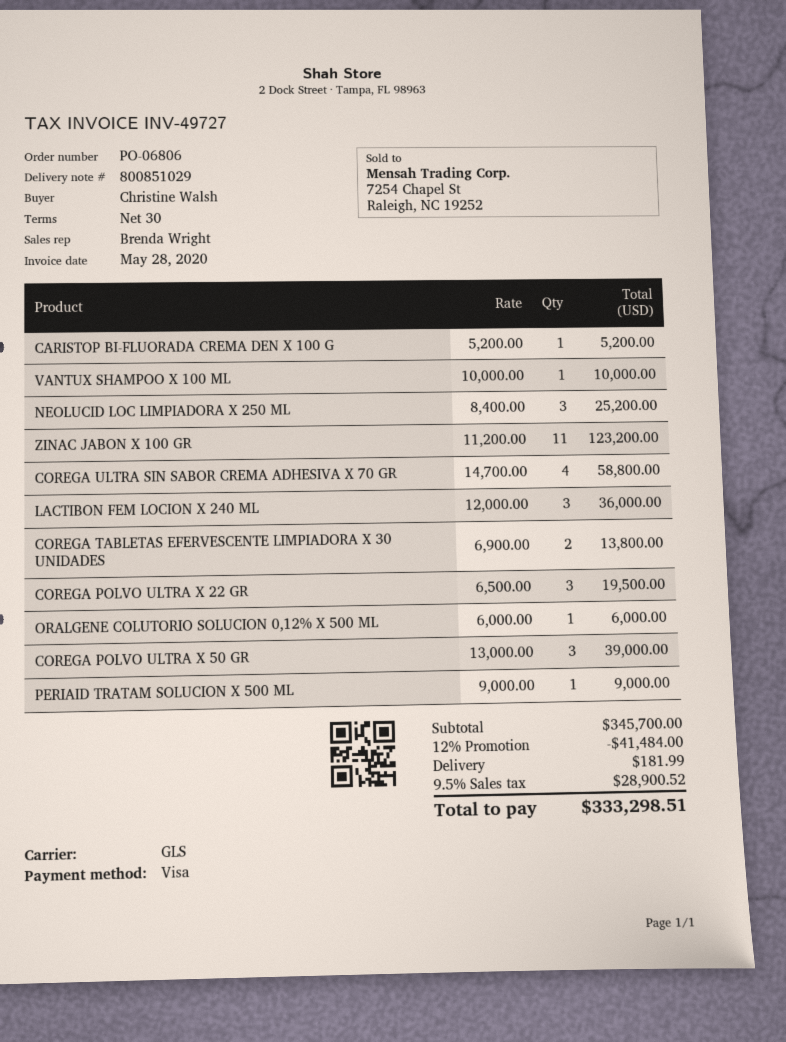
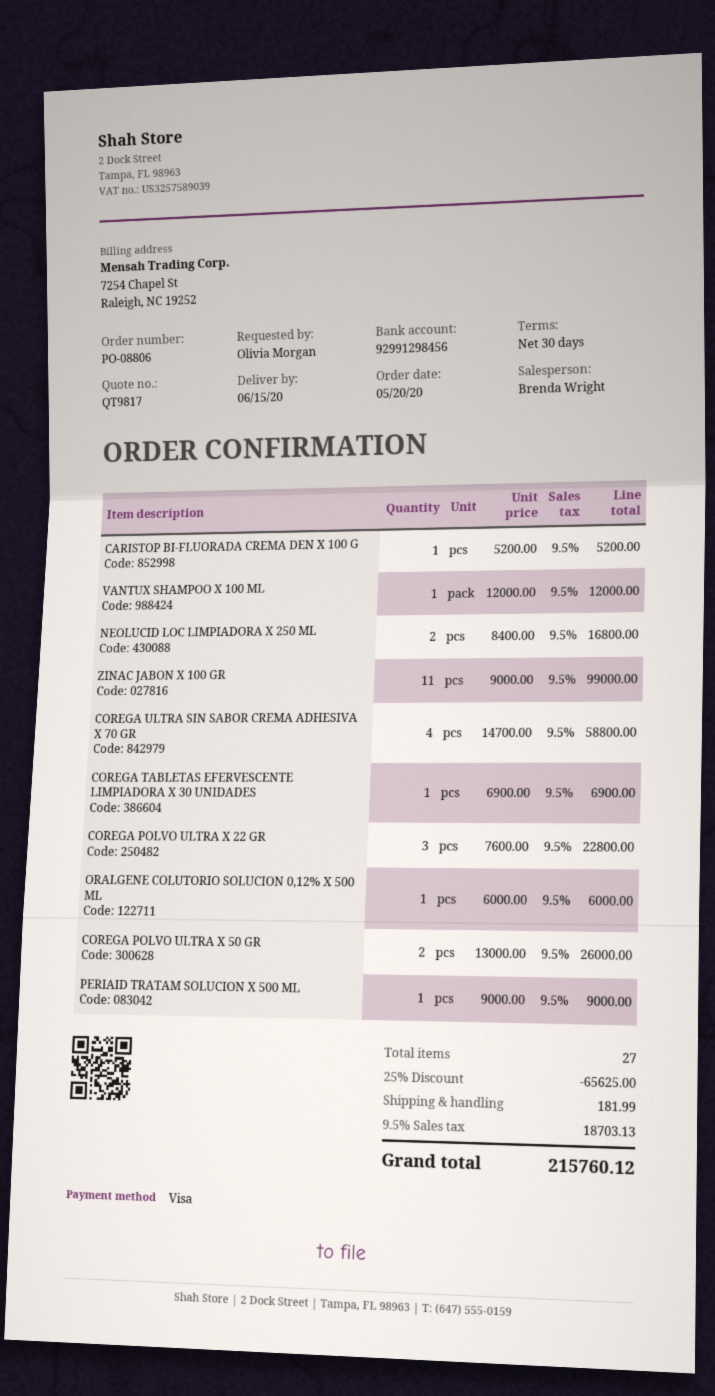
order number: PO-06806 -> PO-08806
ordered by: Christine Walsh -> Olivia Morgan
VANTUX SHAMPOO X 100 ML: 1 x 10000.00 = 10000.00 -> 1 x 12000.00 = 12000.00
NEOLUCID LOC LIMPIADORA X 250 ML: 3 x 8400.00 = 25200.00 -> 2 x 8400.00 = 16800.00
ZINAC JABON X 100 GR: 11 x 11200.00 = 123200.00 -> 11 x 9000.00 = 99000.00
LACTIBON FEM LOCION X 240 ML: 3 x 12000.00 = 36000.00 -> none
COREGA TABLETAS EFERVESCENTE LIMPIADORA X 30 UNIDADES: 2 x 6900.00 = 13800.00 -> 1 x 6900.00 = 6900.00
COREGA POLVO ULTRA X 22 GR: 3 x 6500.00 = 19500.00 -> 3 x 7600.00 = 22800.00
COREGA POLVO ULTRA X 50 GR: 3 x 13000.00 = 39000.00 -> 2 x 13000.00 = 26000.00
discount: 12% = 41484.00 -> 25% = 65625.00
tax: 9.5% = 28900.52 -> 9.5% = 18703.13
total: 333298.51 -> 215760.12

